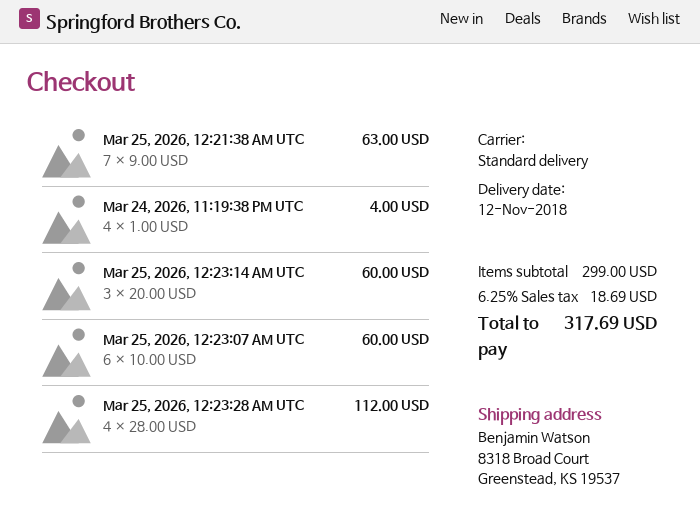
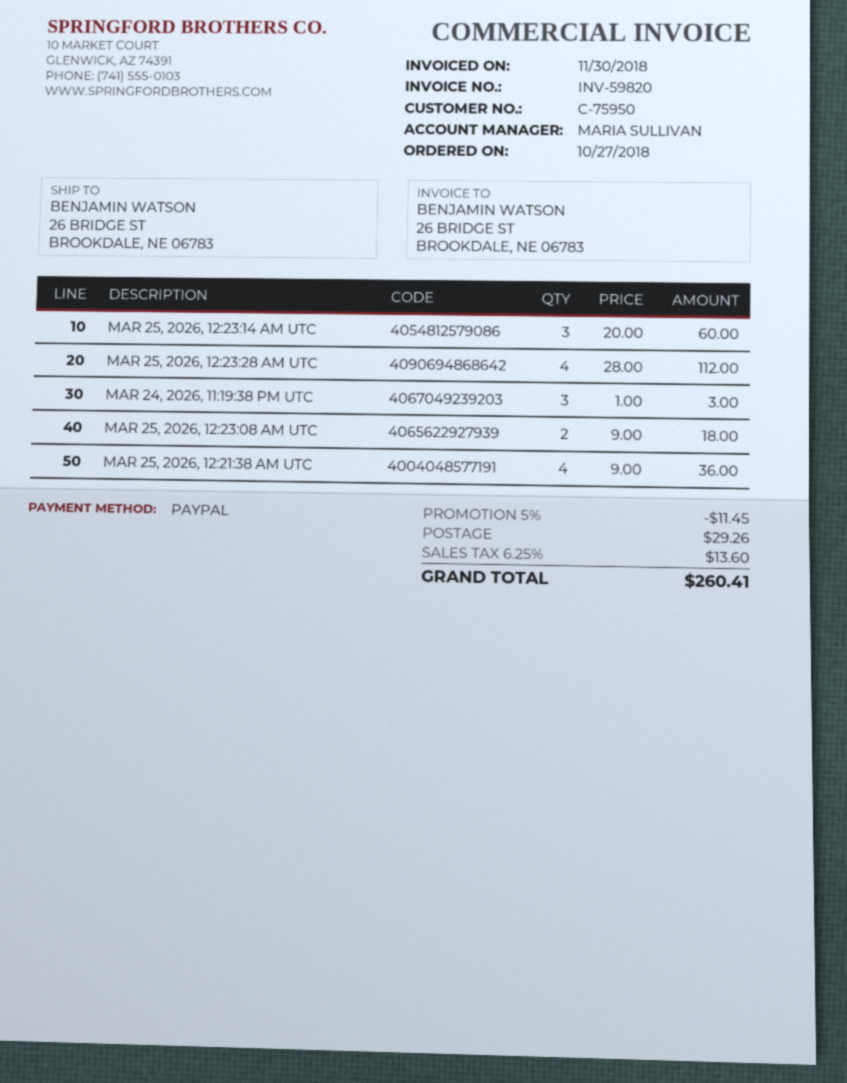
ship to: 8318 Broad Court, Greenstead, KS 19537 -> 26 BRIDGE ST, BROOKDALE, NE 06783
Mar 25, 2026, 12:21:38 AM UTC: 7 x 9.00 = 63.00 -> 4 x 9.00 = 36.00
Mar 24, 2026, 11:19:38 PM UTC: 4 x 1.00 = 4.00 -> 3 x 1.00 = 3.00
Mar 25, 2026, 12:23:07 AM UTC: 6 x 10.00 = 60.00 -> none
MAR 25, 2026, 12:23:08 AM UTC: none -> 2 x 9.00 = 18.00
discount: none -> 5% = 11.45
shipping: none -> 29.26
tax: 6.25% = 18.69 -> 6.25% = 13.60
total: 317.69 -> 260.41

